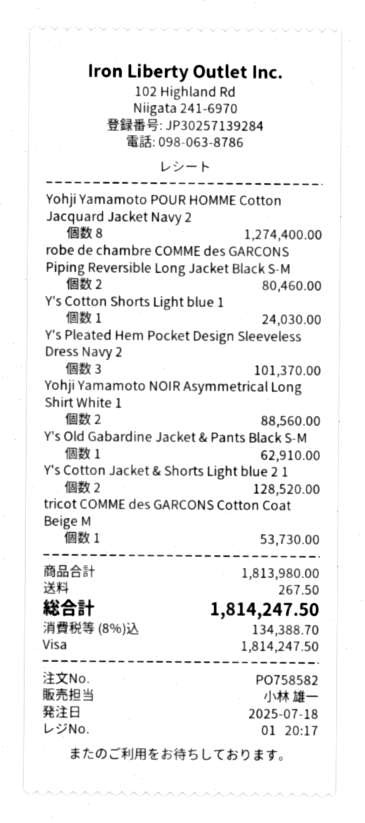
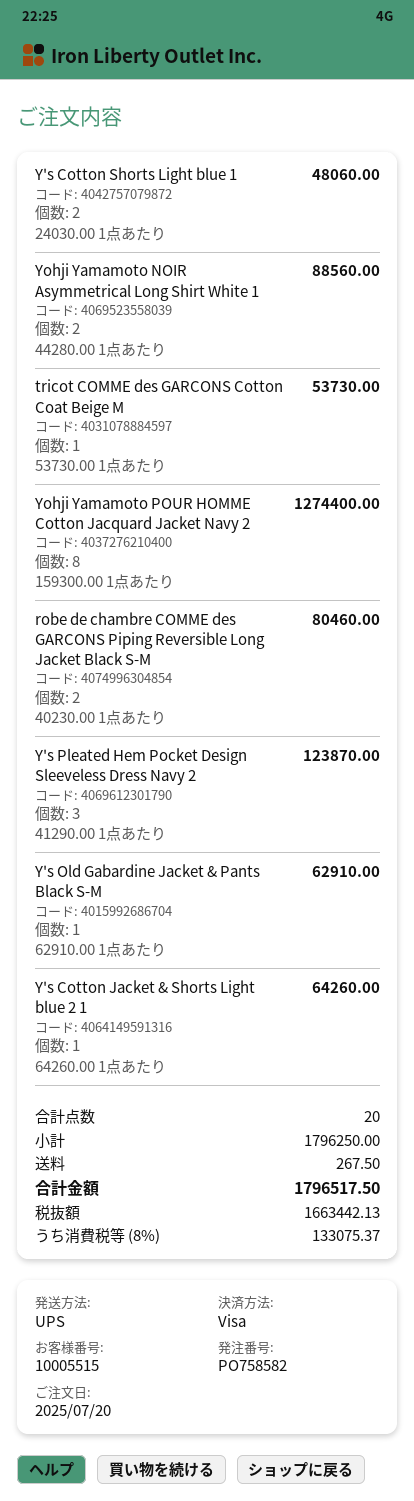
order date: 2025-07-18 -> 2025-07-20
Y's Cotton Shorts Light blue 1: 1 for 24030.00 -> 2 for 48060.00
Y's Pleated Hem Pocket Design Sleeveless Dress Navy 2: 3 for 101370.00 -> 3 for 123870.00
Y's Cotton Jacket & Shorts Light blue 2 1: 2 for 128520.00 -> 1 for 64260.00
subtotal: 1813980.00 -> 1796250.00
tax: 8% = 134388.70 -> 8% = 133075.37
total: 1814247.50 -> 1796517.50

